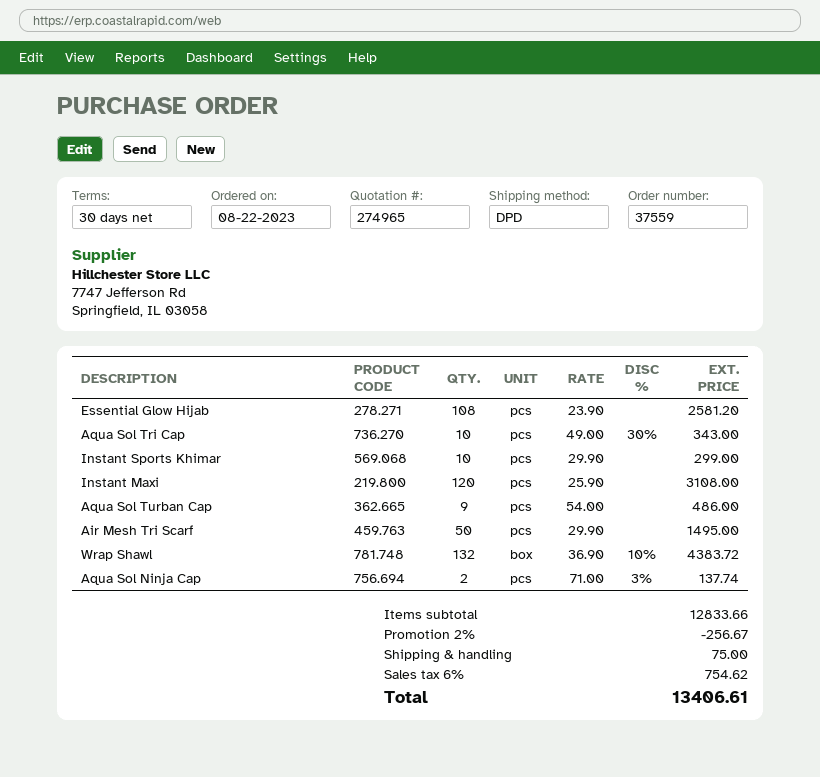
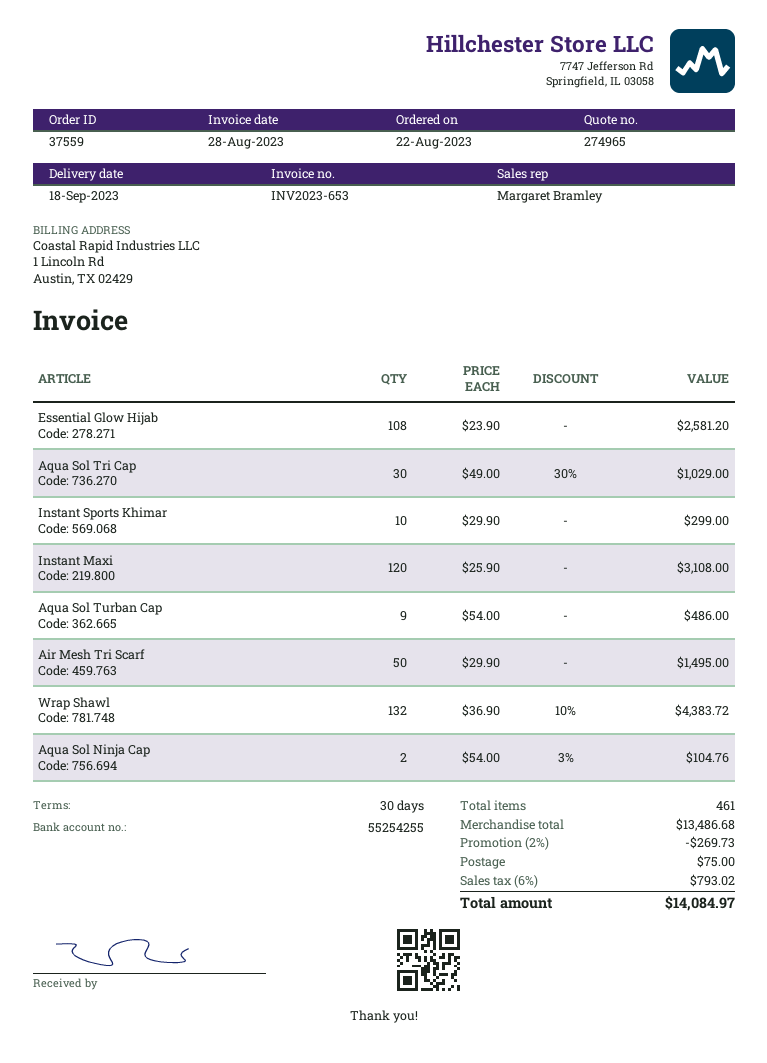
Aqua Sol Tri Cap: 10 x 49.00 - 30% = 343.00 -> 30 x 49.00 - 30% = 1029.00
Aqua Sol Ninja Cap: 2 x 71.00 - 3% = 137.74 -> 2 x 54.00 - 3% = 104.76
subtotal: 12833.66 -> 13486.68
discount: 2% = 256.67 -> 2% = 269.73
tax: 6% = 754.62 -> 6% = 793.02
total: 13406.61 -> 14084.97

